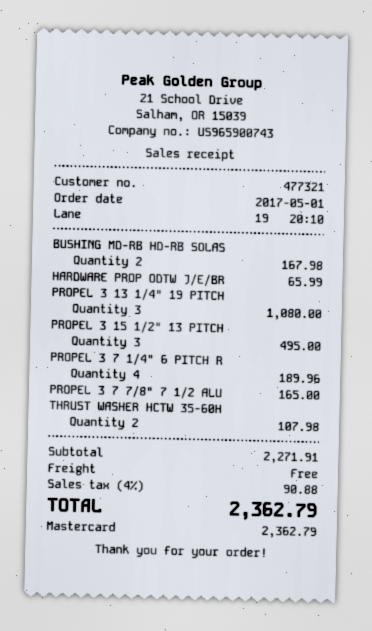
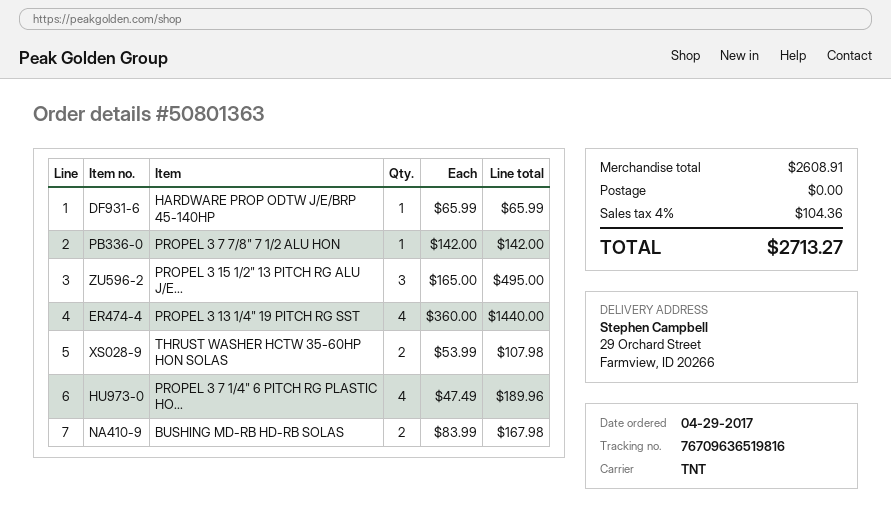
order date: 2017-05-01 -> 2017-04-29
PROPEL 3 13 1/4" 19 PITCH: 3 for 1080.00 -> 4 for 1440.00
PROPEL 3 7 7/8" 7 1/2 ALU: 1 for 165.00 -> 1 for 142.00
subtotal: 2271.91 -> 2608.91
tax: 4% = 90.88 -> 4% = 104.36
total: 2362.79 -> 2713.27

